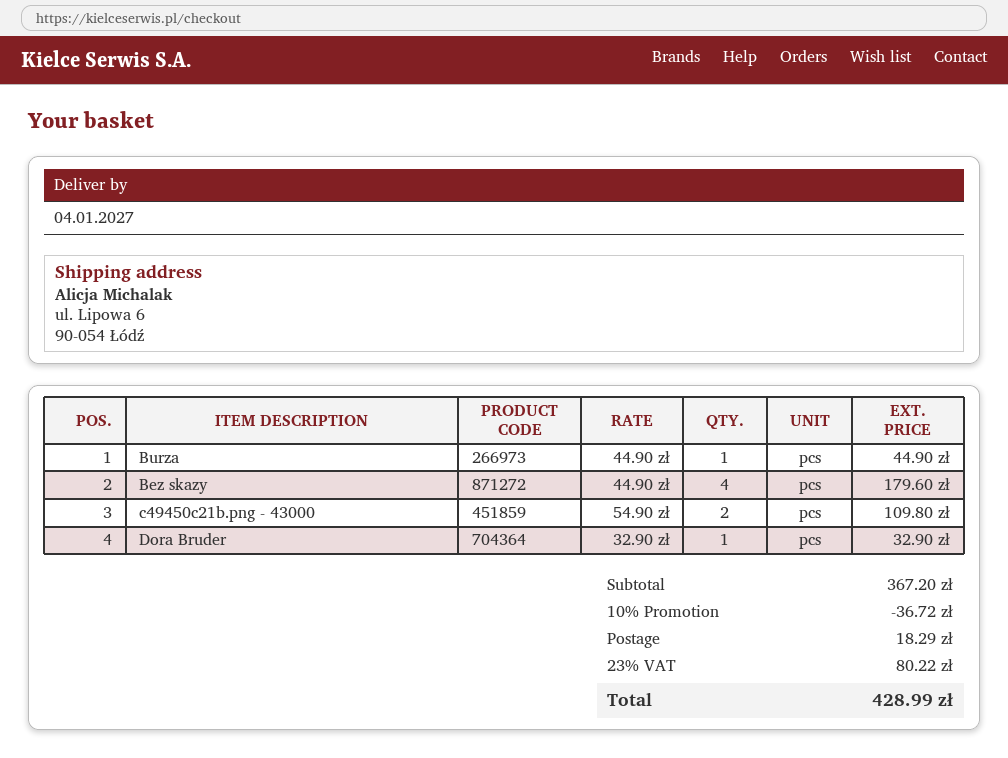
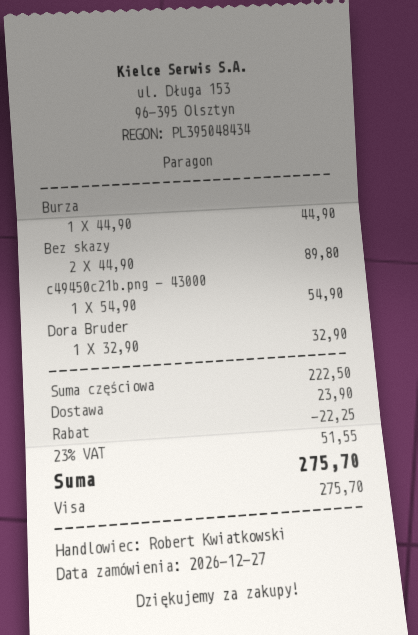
Bez skazy: 4 x 44.90 = 179.60 -> 2 x 44.90 = 89.80
c49450c21b.png - 43000: 2 x 54.90 = 109.80 -> 1 x 54.90 = 54.90
subtotal: 367.20 -> 222.50
discount: 36.72 -> 22.25
shipping: 18.29 -> 23.90
tax: 23% = 80.22 -> 23% = 51.55
total: 428.99 -> 275.70

